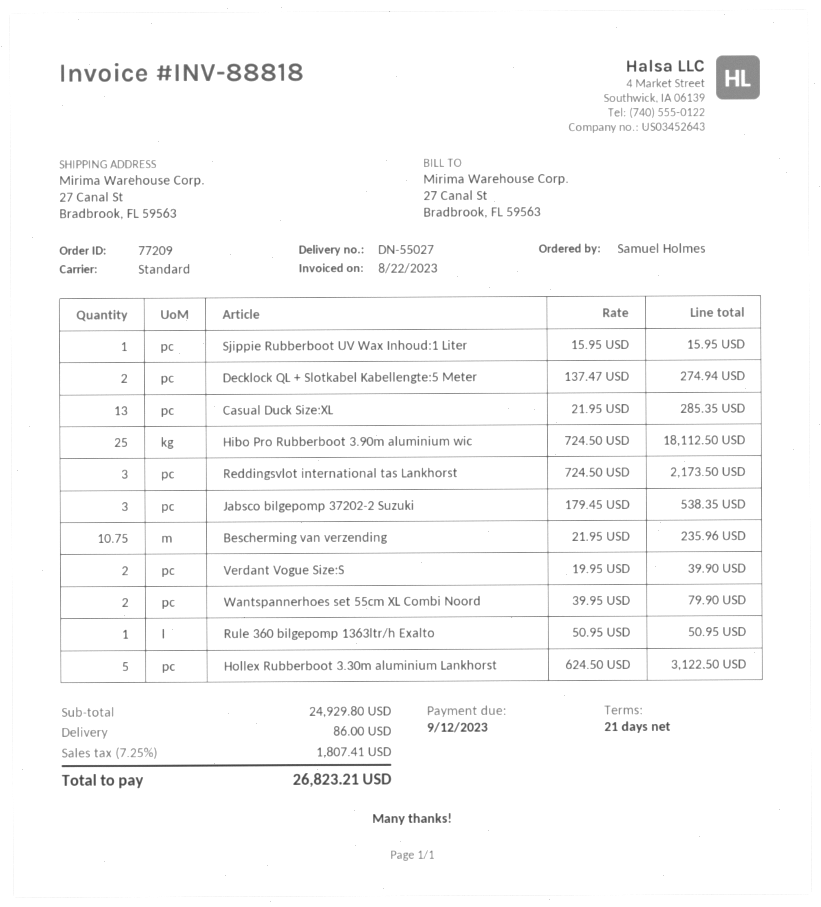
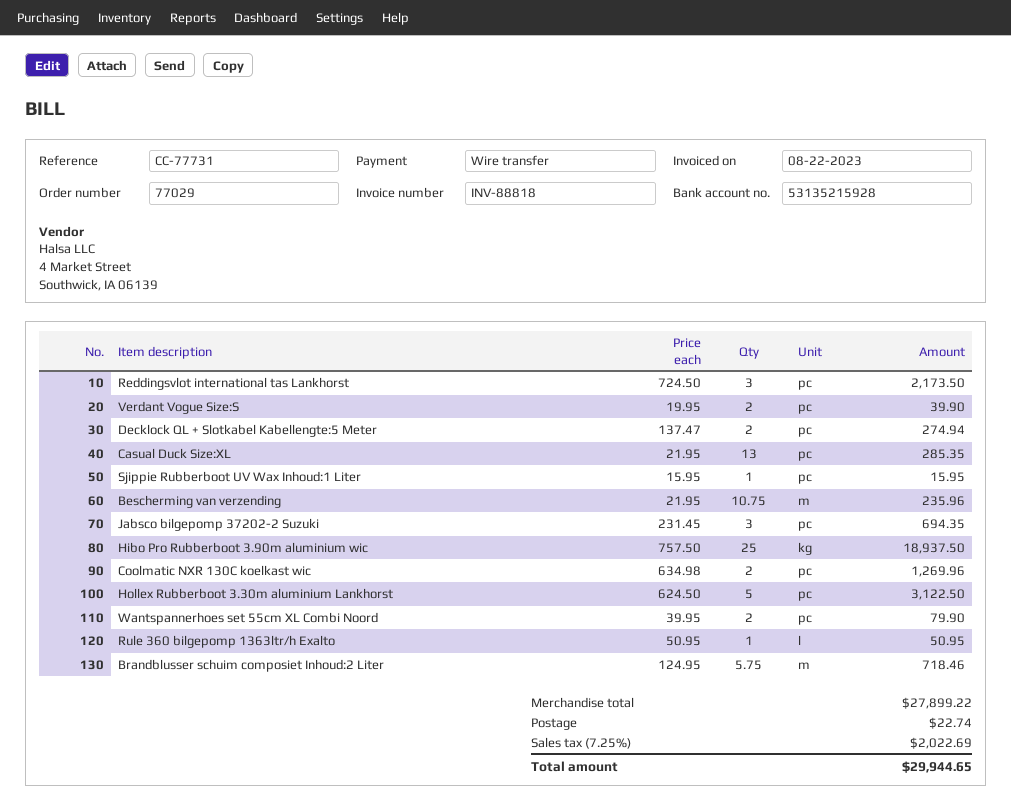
order number: 77209 -> 77029
Hibo Pro Rubberboot 3.90m aluminium wic: 25 x 724.50 = 18112.50 -> 25 x 757.50 = 18937.50
Jabsco bilgepomp 37202-2 Suzuki: 3 x 179.45 = 538.35 -> 3 x 231.45 = 694.35
Coolmatic NXR 130C koelkast wic: none -> 2 x 634.98 = 1269.96
Brandblusser schuim composiet Inhoud:2 Liter: none -> 5.75 x 124.95 = 718.46
subtotal: 24929.80 -> 27899.22
shipping: 86.00 -> 22.74
tax: 7.25% = 1807.41 -> 7.25% = 2022.69
total: 26823.21 -> 29944.65

